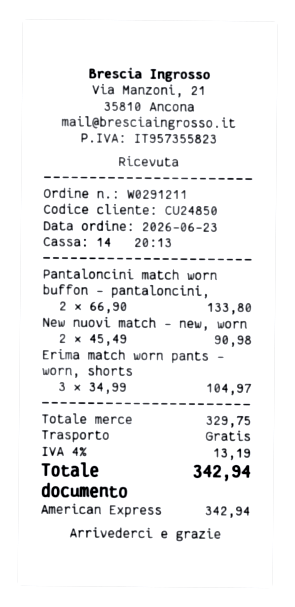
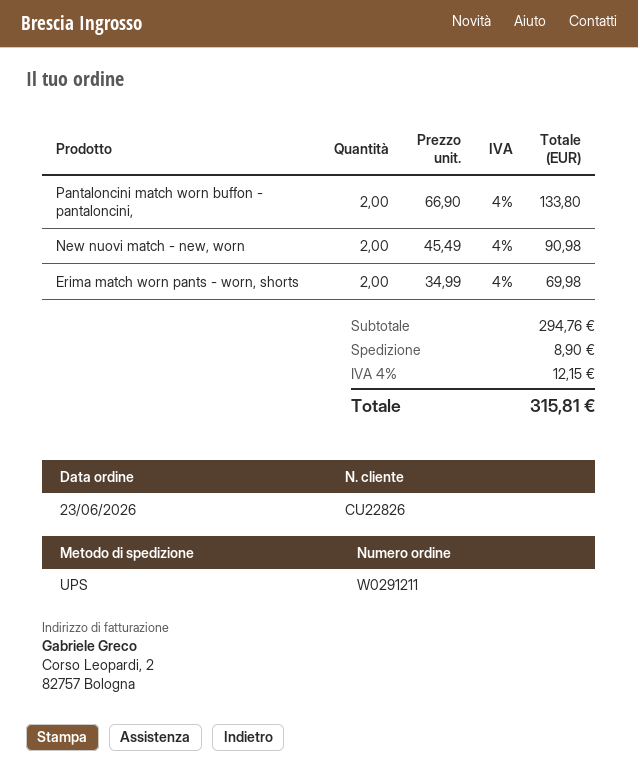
customer number: CU24850 -> CU22826
Erima match worn pants - worn, shorts: 3 x 34.99 = 104.97 -> 2 x 34.99 = 69.98
subtotal: 329.75 -> 294.76
shipping: 0.00 -> 8.90
tax: 4% = 13.19 -> 4% = 12.15
total: 342.94 -> 315.81

